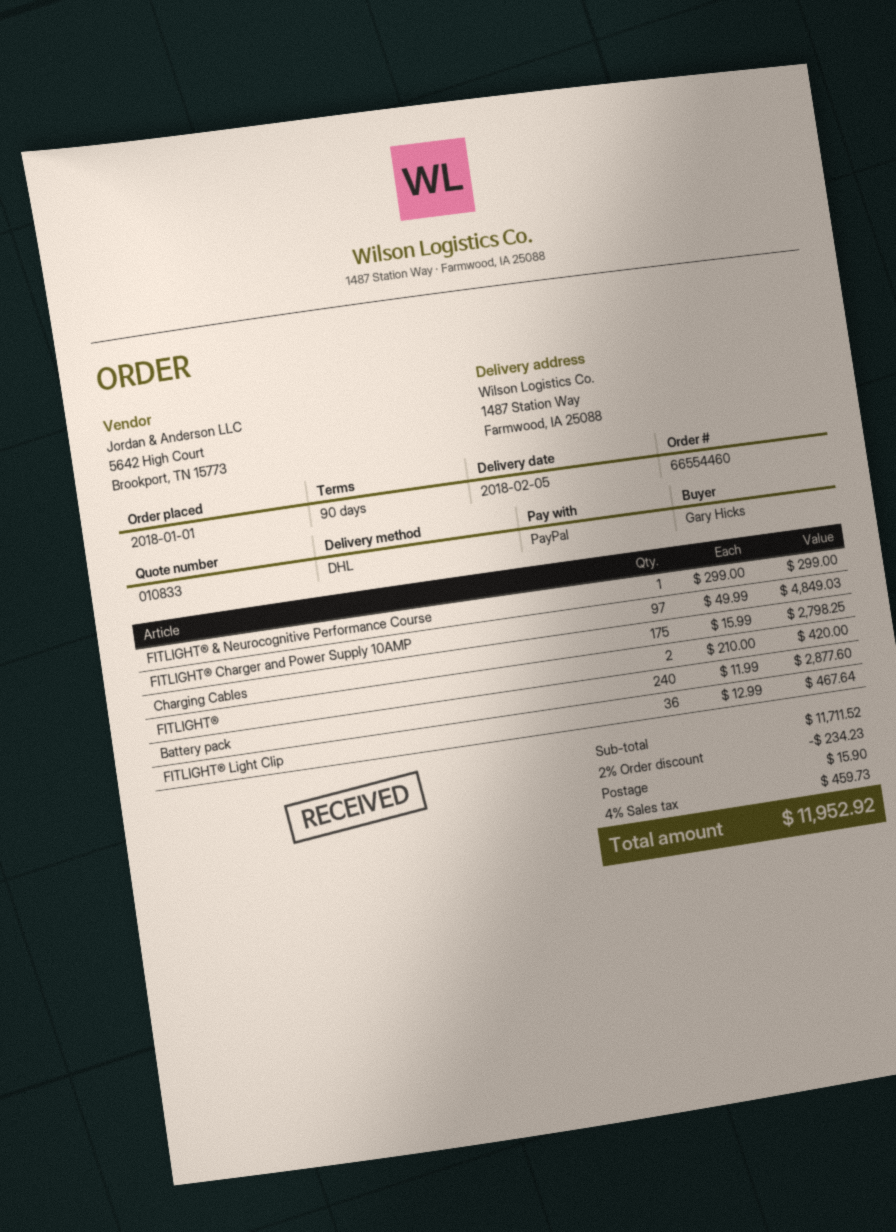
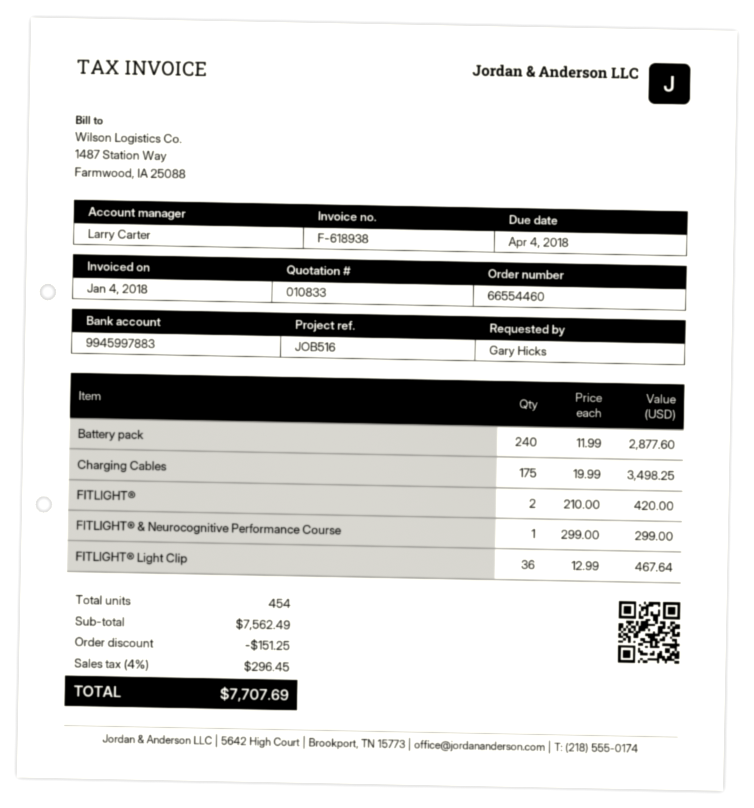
FITLIGHT® Charger and Power Supply 10AMP: 97 x 49.99 = 4849.03 -> none
Charging Cables: 175 x 15.99 = 2798.25 -> 175 x 19.99 = 3498.25
subtotal: 11711.52 -> 7562.49
discount: 234.23 -> 151.25
shipping: 15.90 -> none
tax: 4% = 459.73 -> 4% = 296.45
total: 11952.92 -> 7707.69

